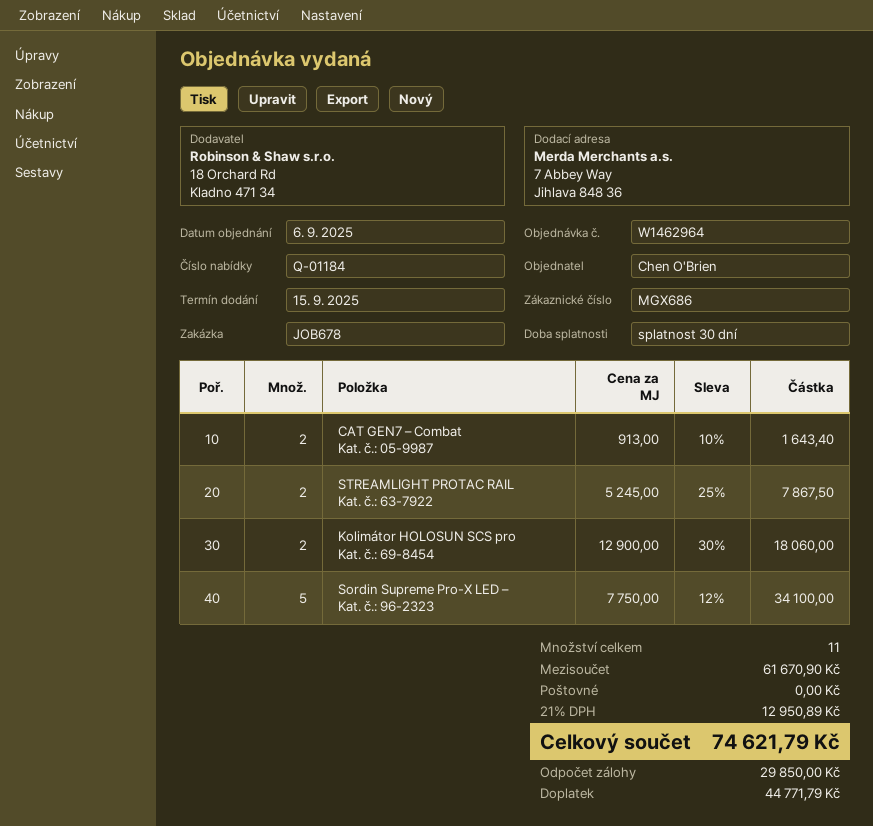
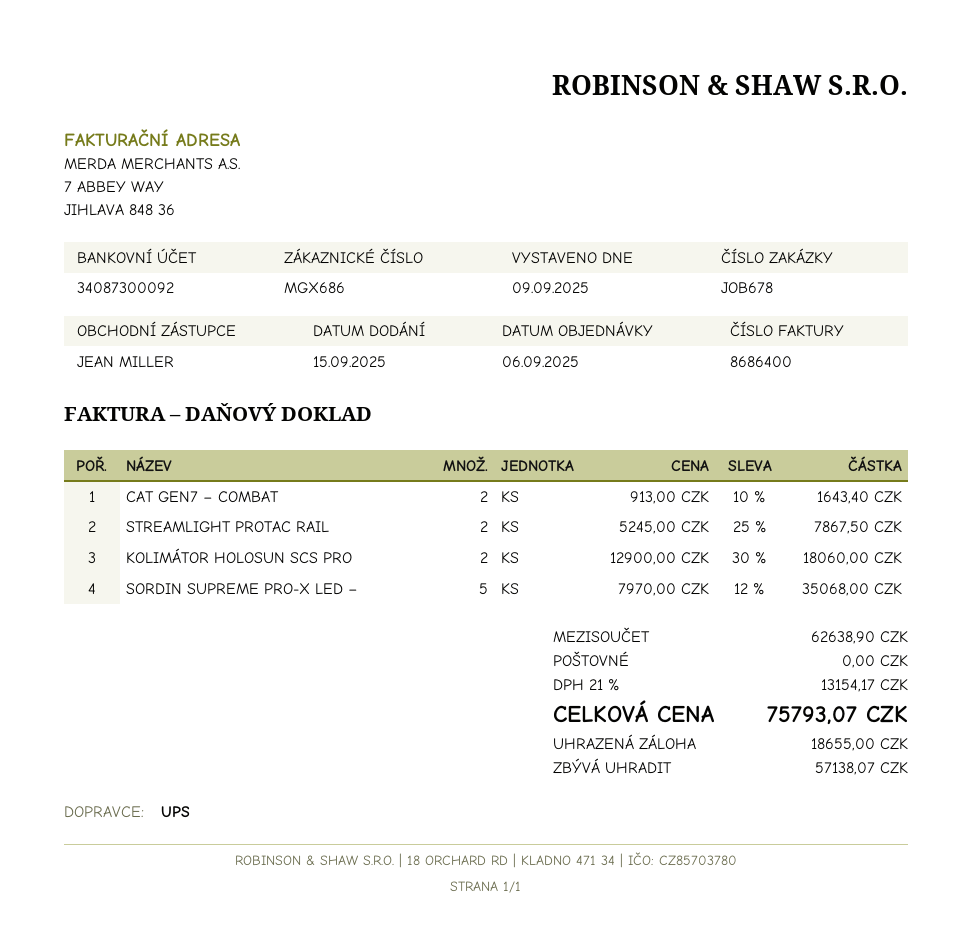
Sordin Supreme Pro-X LED –: 5 x 7750.00 - 12% = 34100.00 -> 5 x 7970.00 - 12% = 35068.00
subtotal: 61670.90 -> 62638.90
tax: 21% = 12950.89 -> 21% = 13154.17
total: 74621.79 -> 75793.07
deposit: 29850.00 -> 18655.00
balance: 44771.79 -> 57138.07

